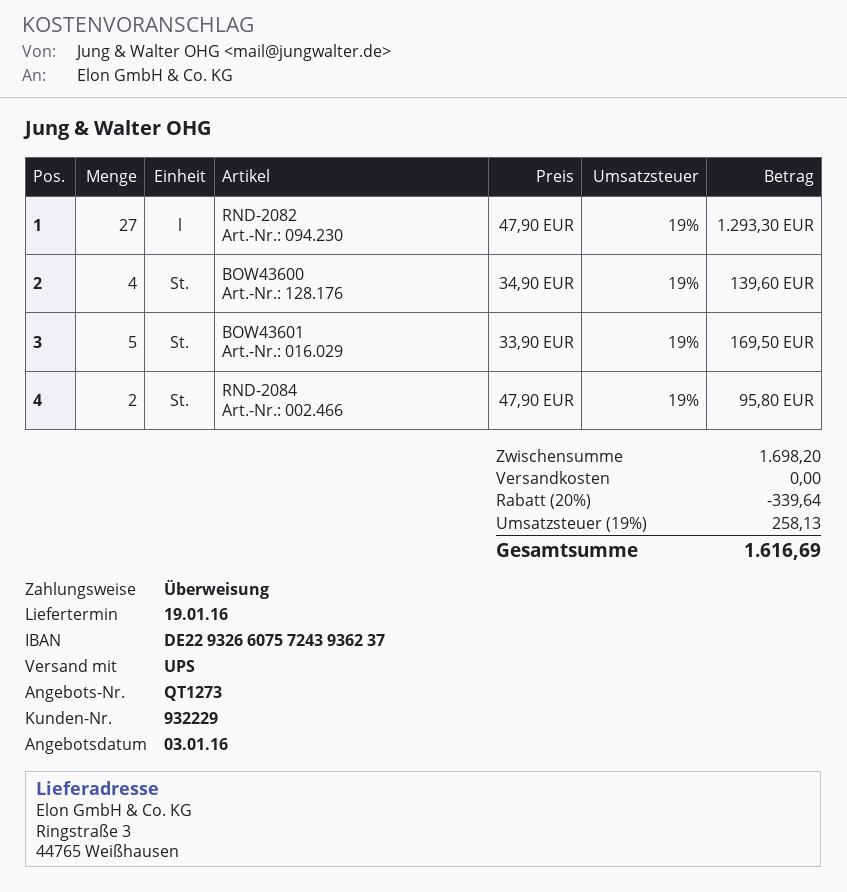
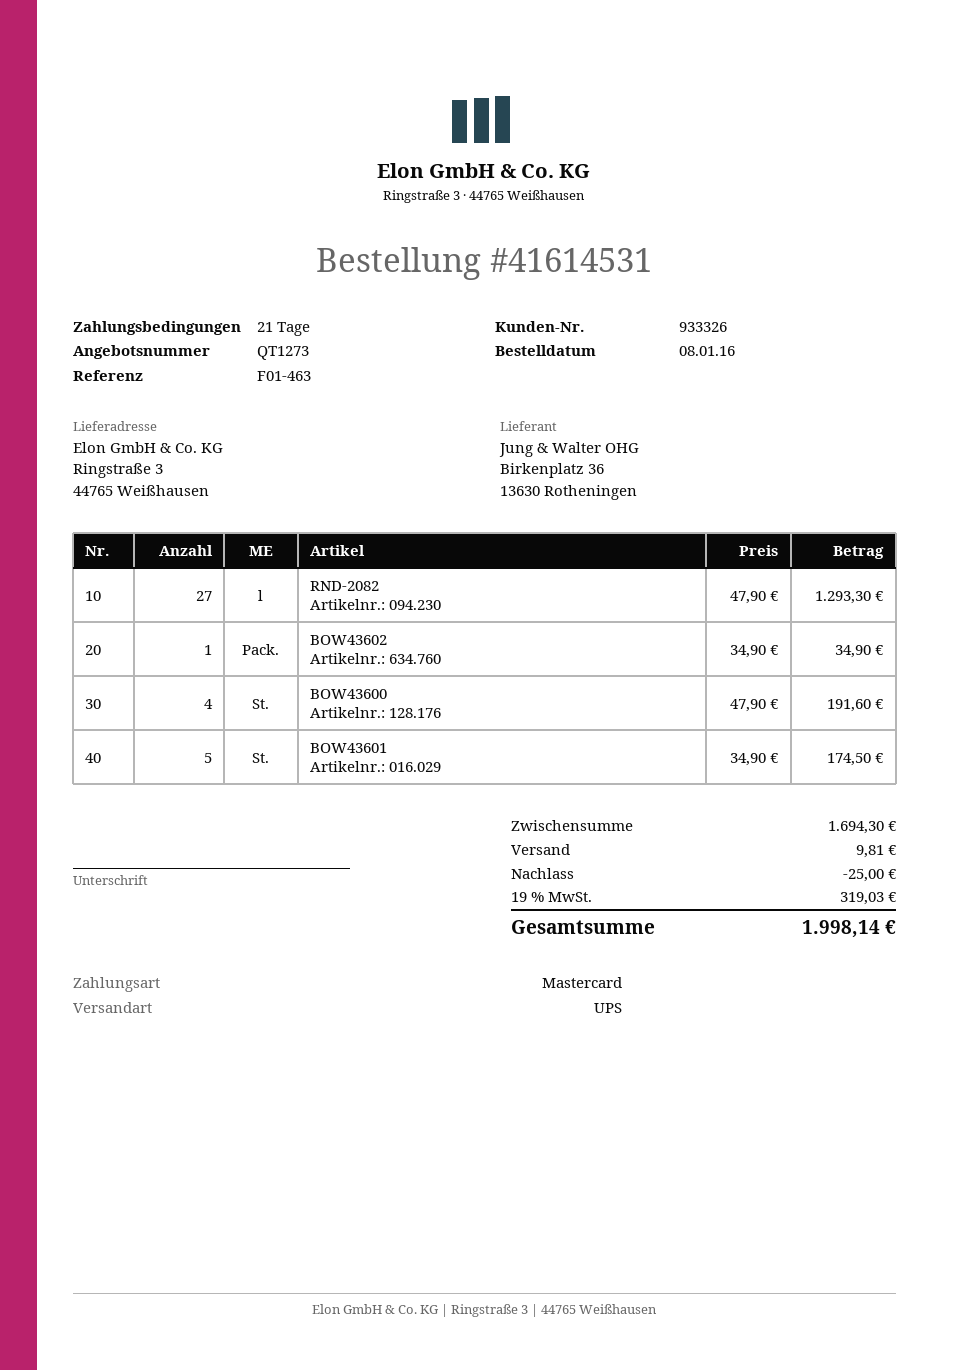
customer number: 932229 -> 933326
payment method: bank transfer -> Mastercard
BOW43600: 4 x 34.90 = 139.60 -> 4 x 47.90 = 191.60
BOW43601: 5 x 33.90 = 169.50 -> 5 x 34.90 = 174.50
RND-2084: 2 x 47.90 = 95.80 -> none
BOW43602: none -> 1 x 34.90 = 34.90
subtotal: 1698.20 -> 1694.30
discount: 339.64 -> 25.00
shipping: 0.00 -> 9.81
tax: 19% = 258.13 -> 19% = 319.03
total: 1616.69 -> 1998.14

